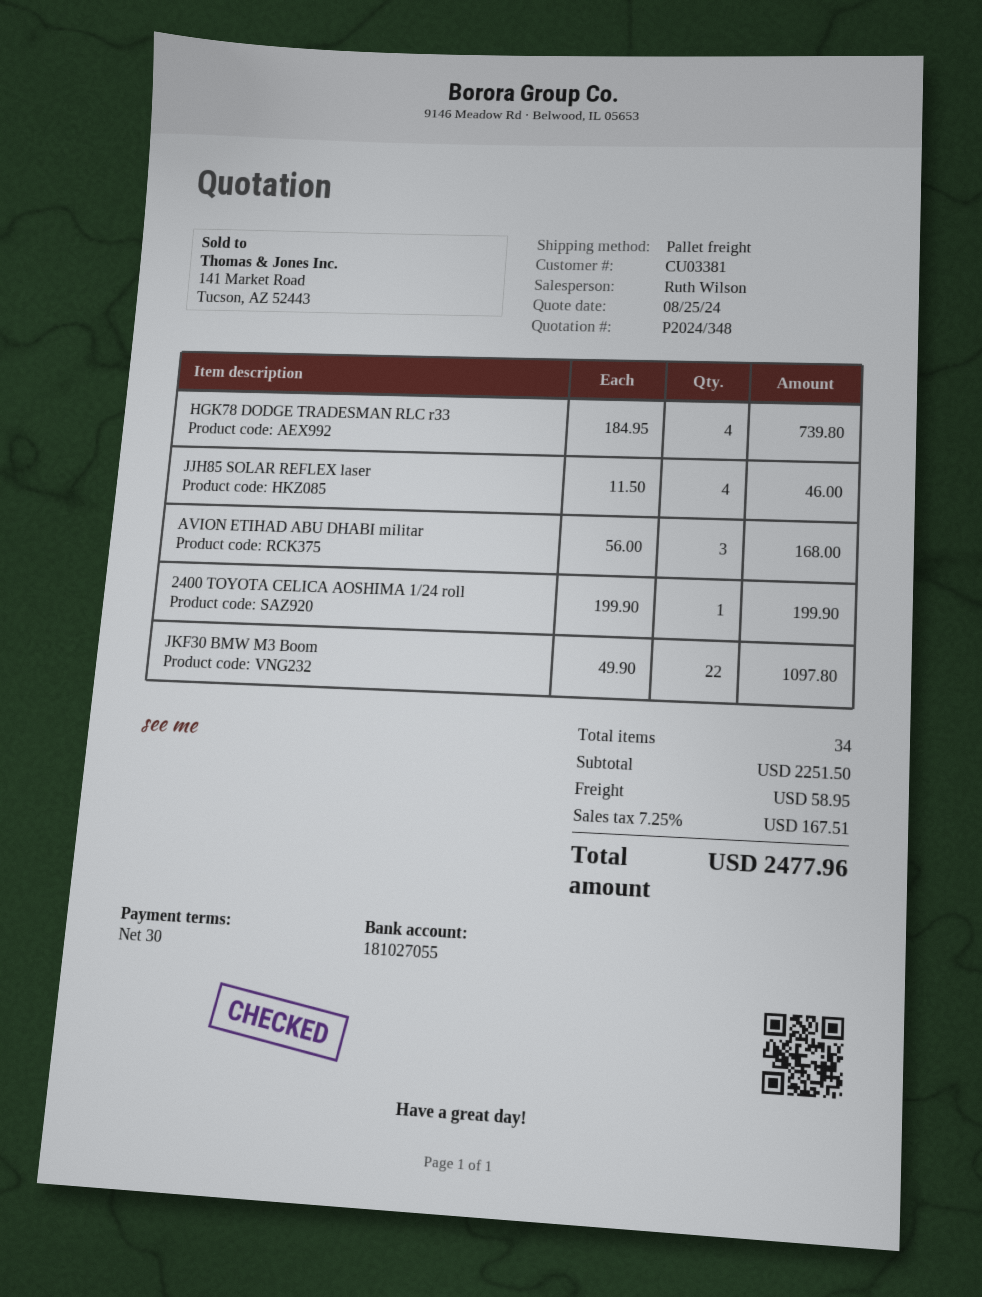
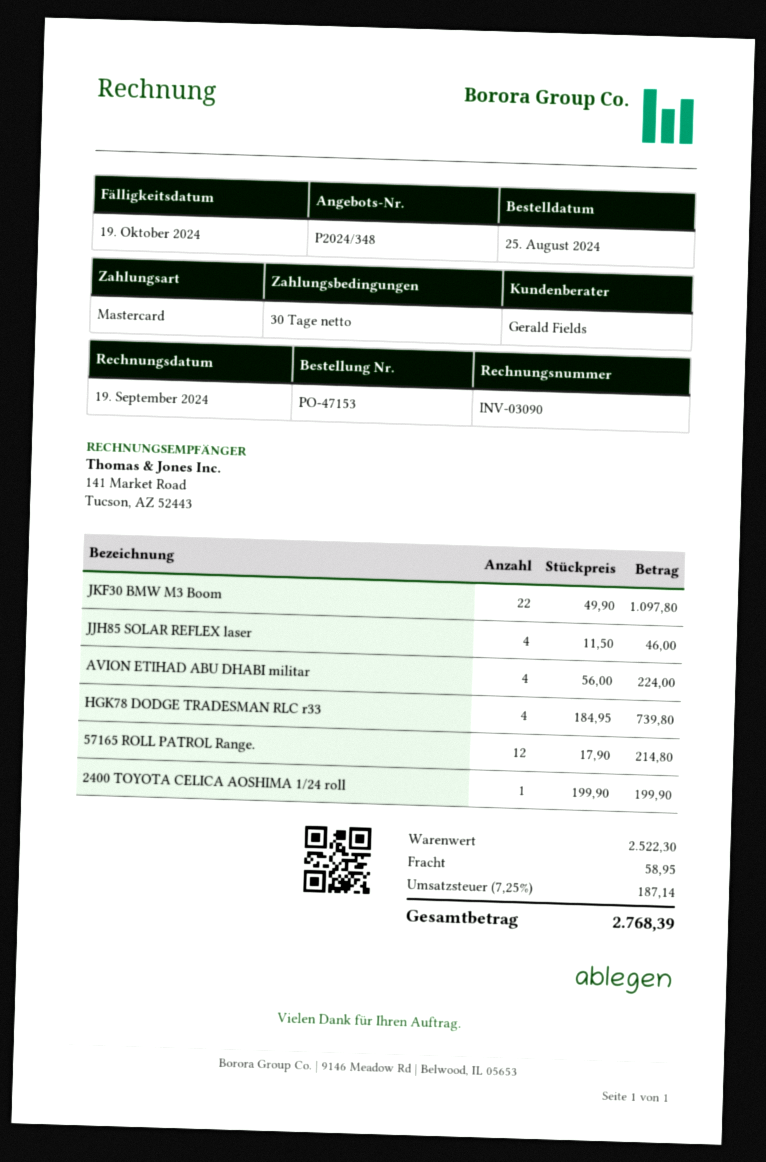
sales rep: Ruth Wilson -> Gerald Fields
AVION ETIHAD ABU DHABI militar: 3 x 56.00 = 168.00 -> 4 x 56.00 = 224.00
57165 ROLL PATROL Range.: none -> 12 x 17.90 = 214.80
subtotal: 2251.50 -> 2522.30
tax: 7.25% = 167.51 -> 7.25% = 187.14
total: 2477.96 -> 2768.39

